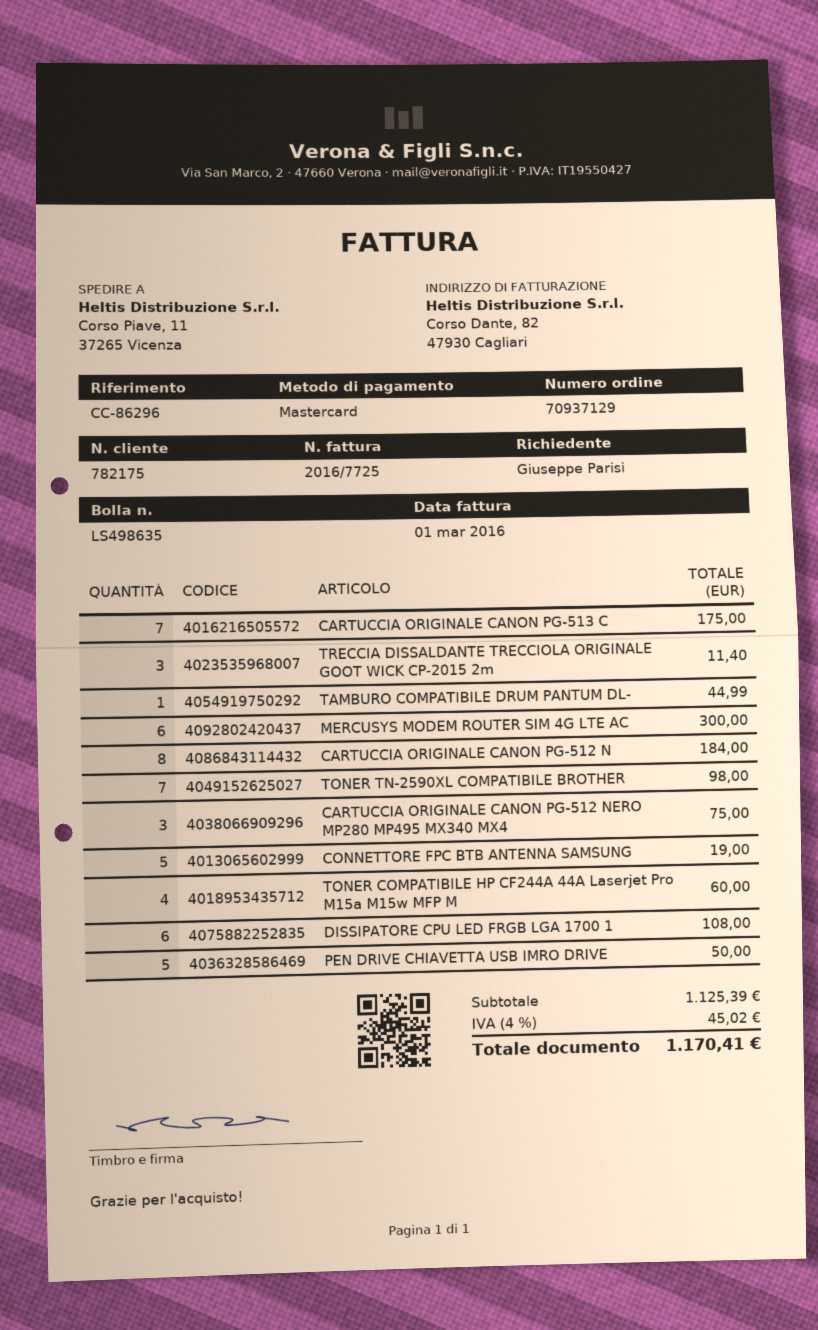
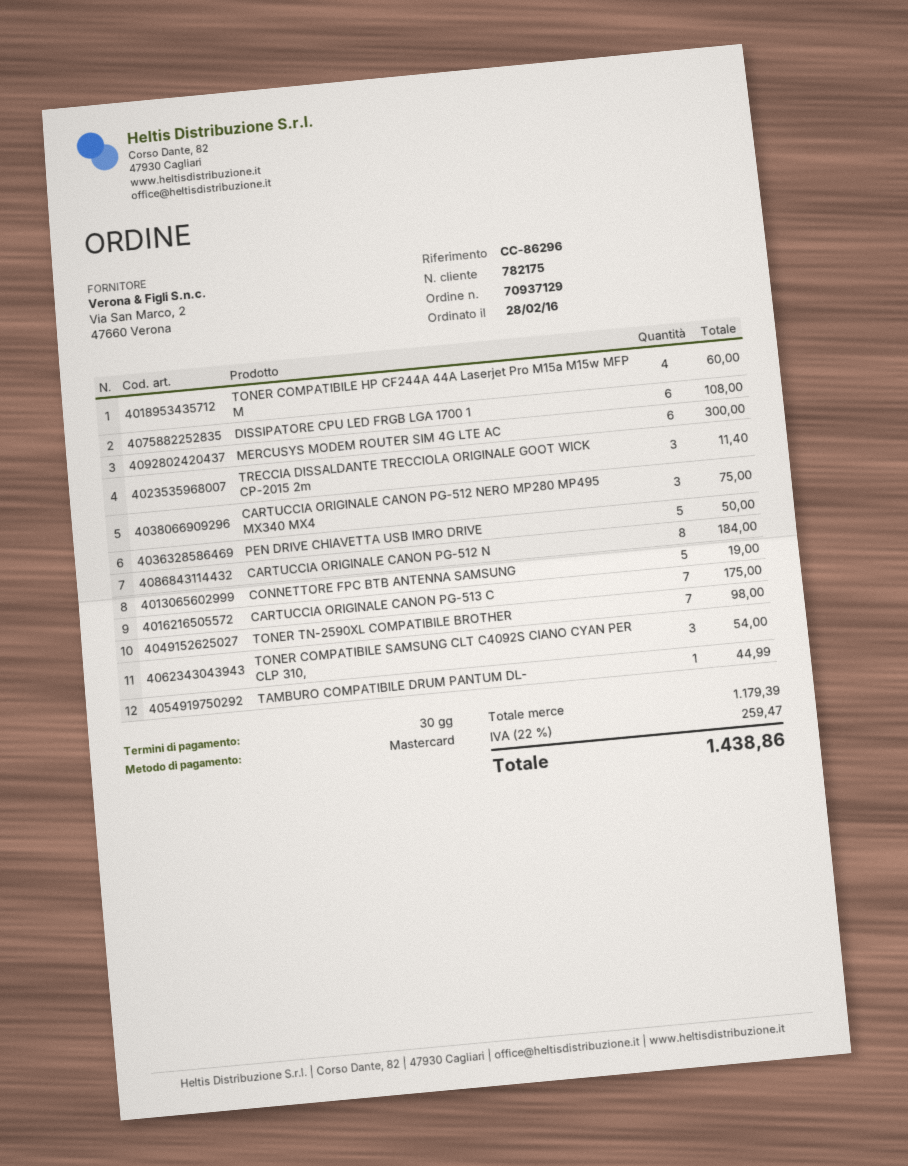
TONER COMPATIBILE SAMSUNG CLT C4092S CIANO CYAN PER CLP 310,: none -> 3 for 54.00
subtotal: 1125.39 -> 1179.39
tax: 4% = 45.02 -> 22% = 259.47
total: 1170.41 -> 1438.86

